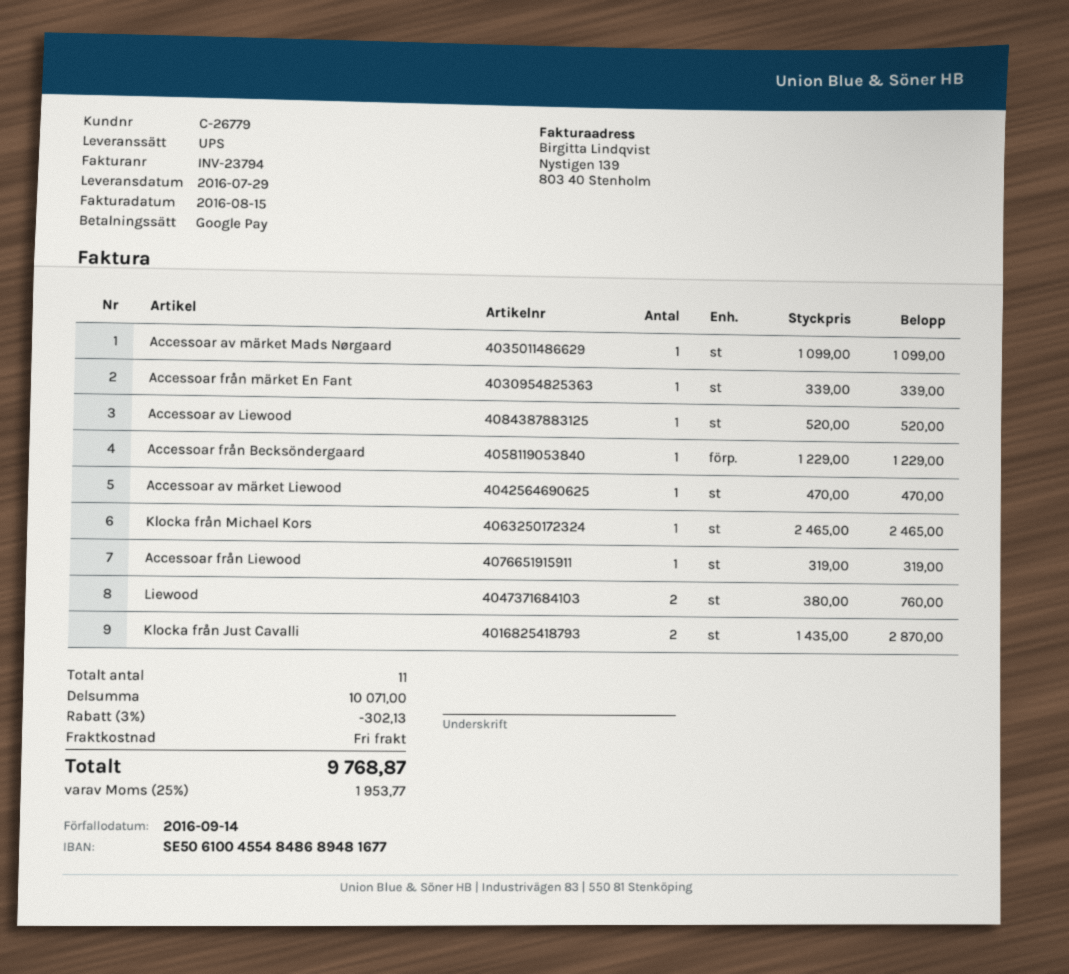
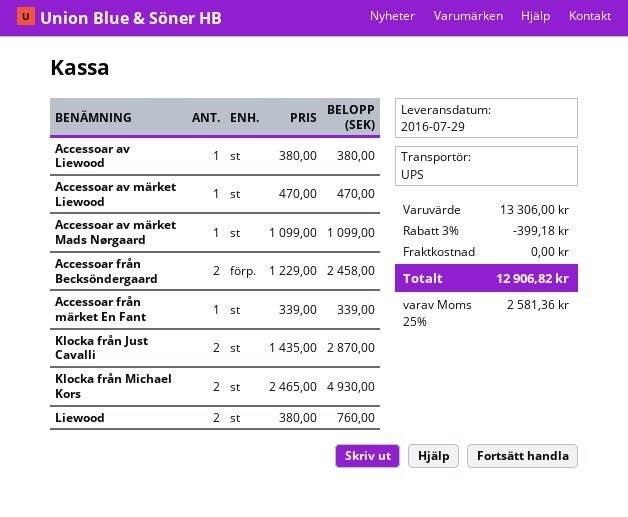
Accessoar av Liewood: 1 x 520.00 = 520.00 -> 1 x 380.00 = 380.00
Accessoar från Becksöndergaard: 1 x 1229.00 = 1229.00 -> 2 x 1229.00 = 2458.00
Klocka från Michael Kors: 1 x 2465.00 = 2465.00 -> 2 x 2465.00 = 4930.00
Accessoar från Liewood: 1 x 319.00 = 319.00 -> none
subtotal: 10071.00 -> 13306.00
discount: 3% = 302.13 -> 3% = 399.18
tax: 25% = 1953.77 -> 25% = 2581.36
total: 9768.87 -> 12906.82

